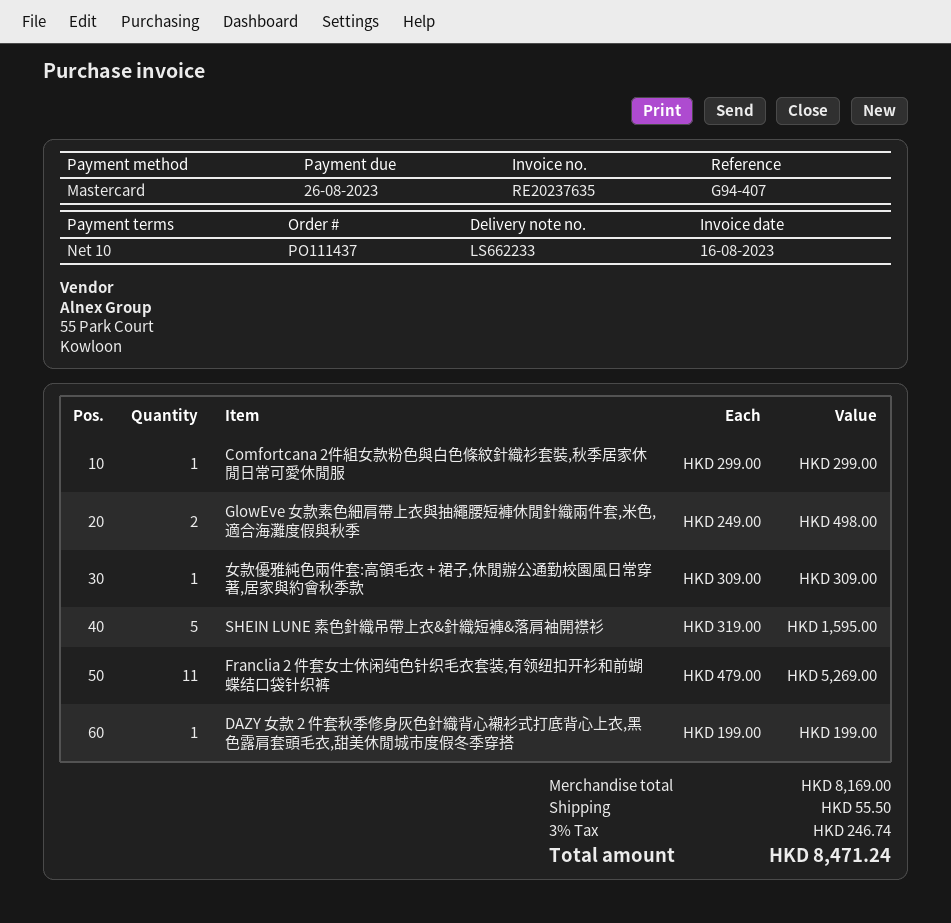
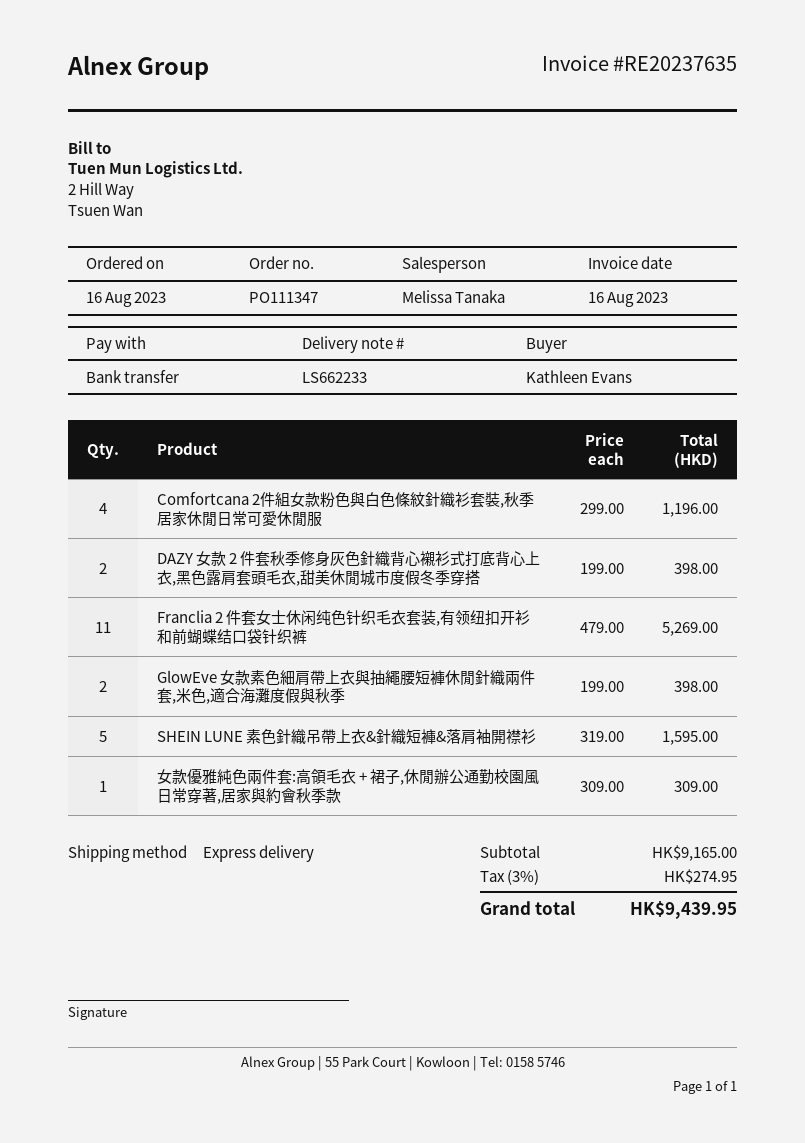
order number: PO111437 -> PO111347
payment method: Mastercard -> bank transfer
Comfortcana 2件組女款粉色與白色條紋針織衫套裝,秋季居家休閒日常可愛休閒服: 1 x 299.00 = 299.00 -> 4 x 299.00 = 1196.00
GlowEve 女款素色細肩帶上衣與抽繩腰短褲休閒針織兩件套,米色,適合海灘度假與秋季: 2 x 249.00 = 498.00 -> 2 x 199.00 = 398.00
DAZY 女款 2 件套秋季修身灰色針織背心襯衫式打底背心上衣,黑色露肩套頭毛衣,甜美休閒城市度假冬季穿搭: 1 x 199.00 = 199.00 -> 2 x 199.00 = 398.00
subtotal: 8169.00 -> 9165.00
shipping: 55.50 -> none
tax: 3% = 246.74 -> 3% = 274.95
total: 8471.24 -> 9439.95

